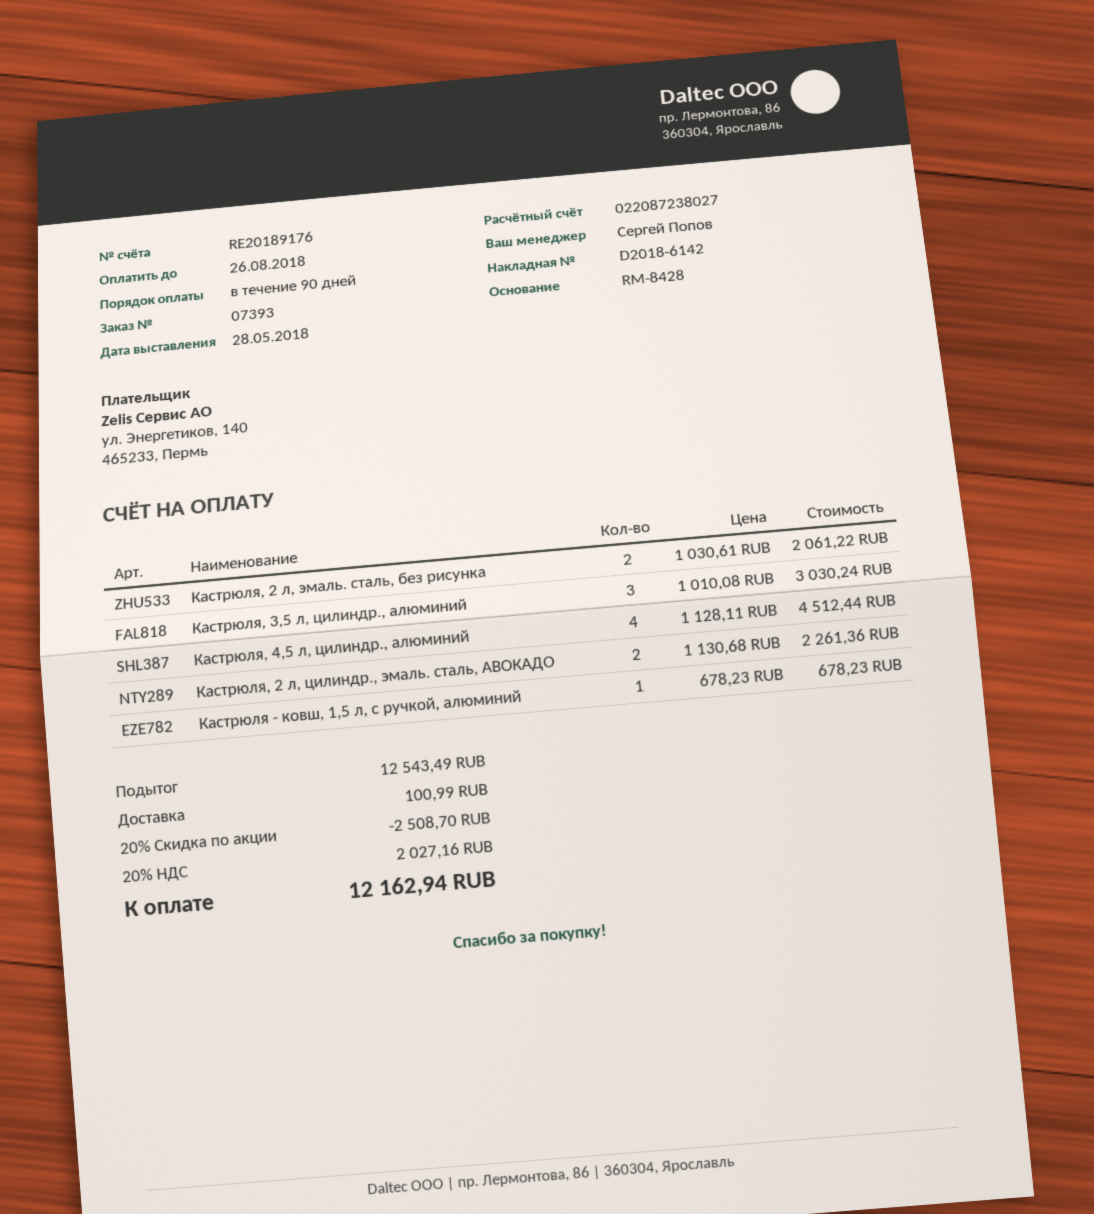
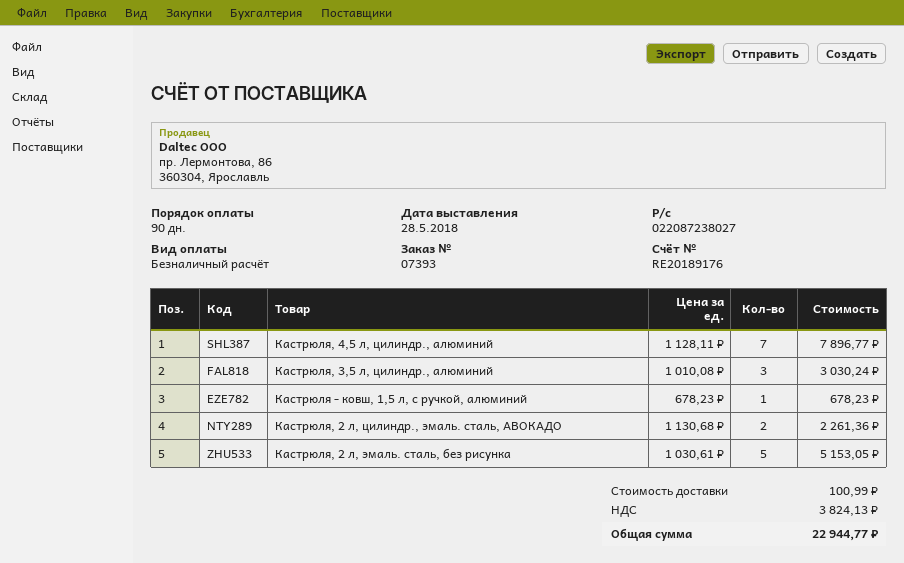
Кастрюля, 2 л, эмаль. сталь, без рисунка: 2 x 1030.61 = 2061.22 -> 5 x 1030.61 = 5153.05
Кастрюля, 4,5 л, цилиндр., алюминий: 4 x 1128.11 = 4512.44 -> 7 x 1128.11 = 7896.77
discount: 20% = 2508.70 -> none
tax: 2027.16 -> 3824.13
total: 12162.94 -> 22944.77

